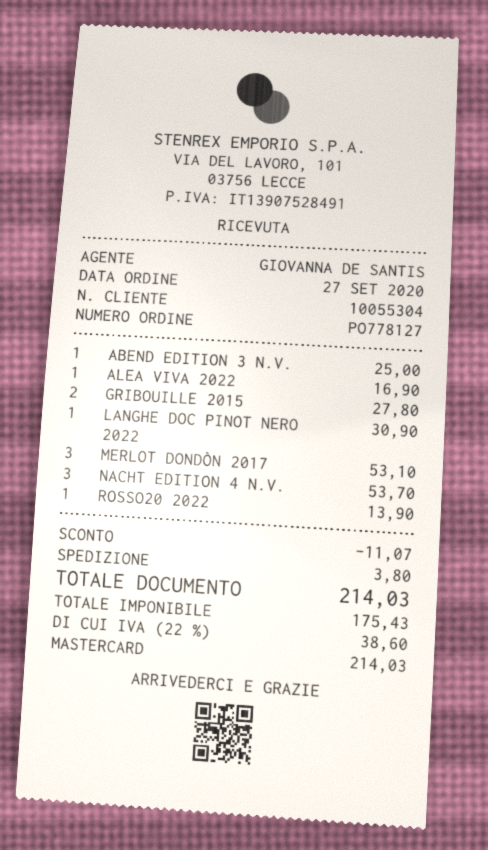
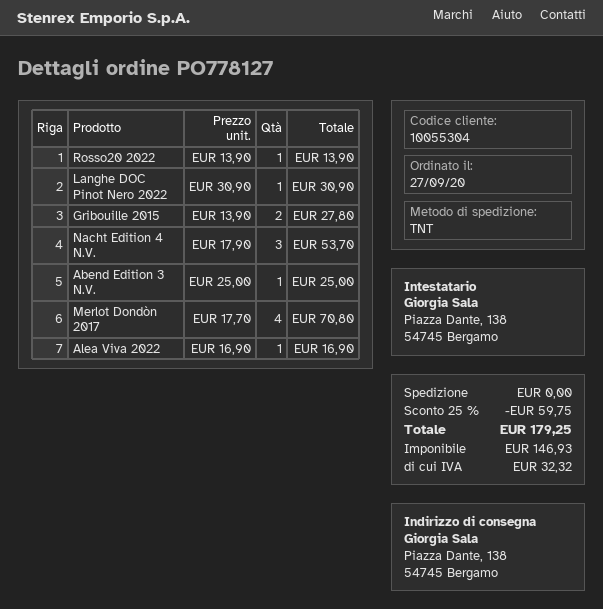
MERLOT DONDÒN 2017: 3 for 53.10 -> 4 for 70.80
discount: 11.07 -> 59.75
shipping: 3.80 -> 0.00
net: 175.43 -> 146.93
tax: 38.60 -> 32.32
total: 214.03 -> 179.25

